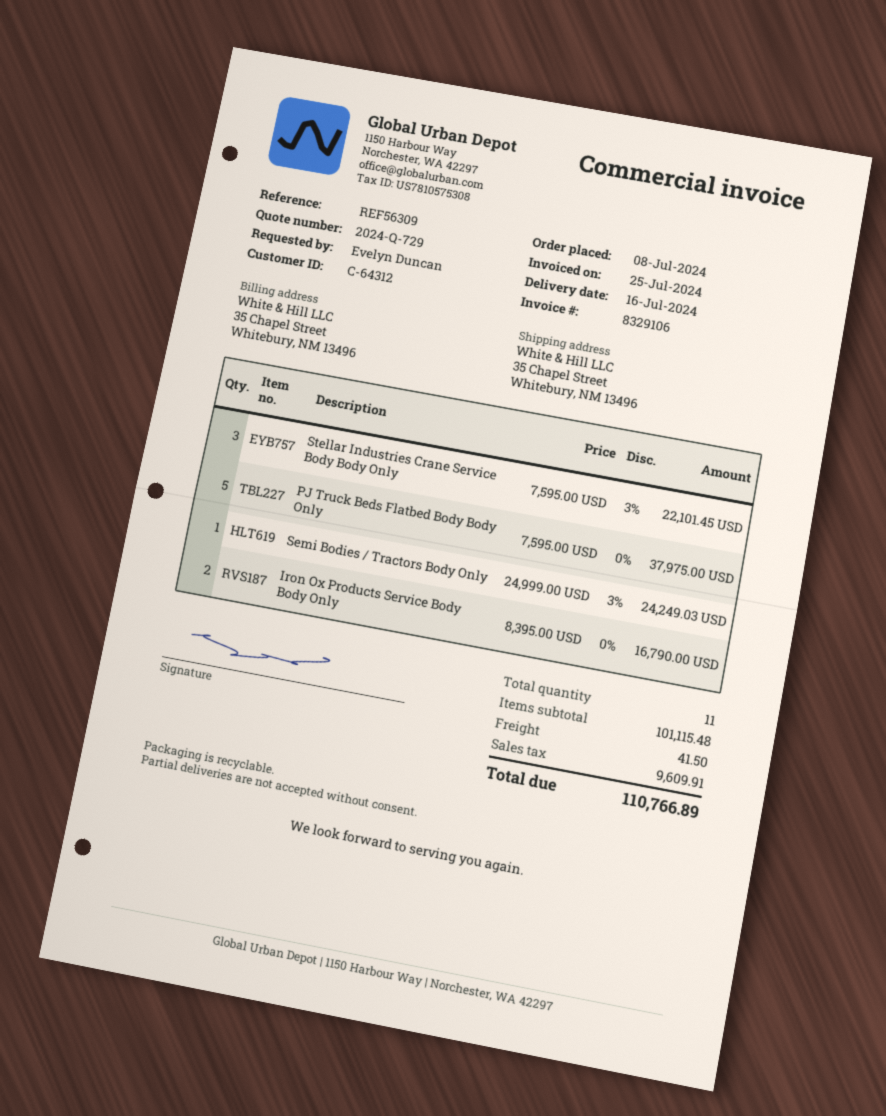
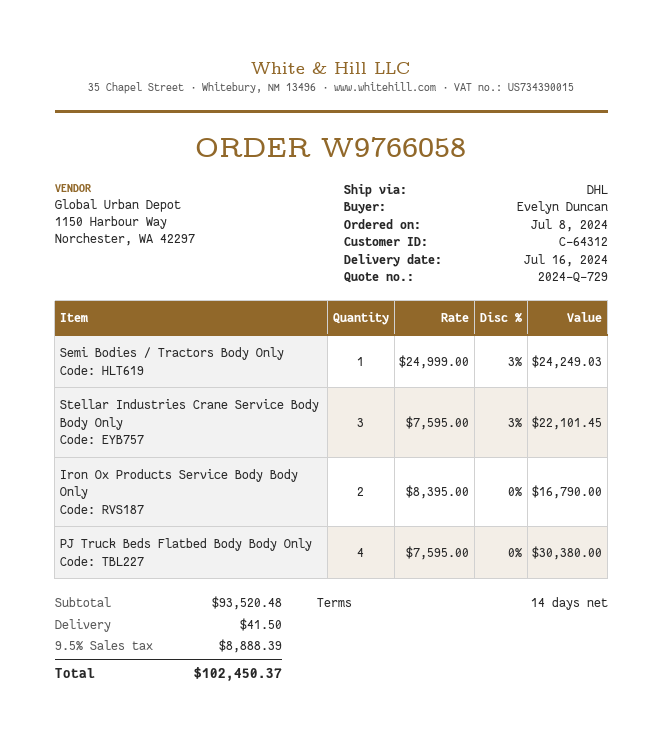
PJ Truck Beds Flatbed Body Body Only: 5 x 7595.00 = 37975.00 -> 4 x 7595.00 = 30380.00
subtotal: 101115.48 -> 93520.48
tax: 9609.91 -> 8888.39
total: 110766.89 -> 102450.37

